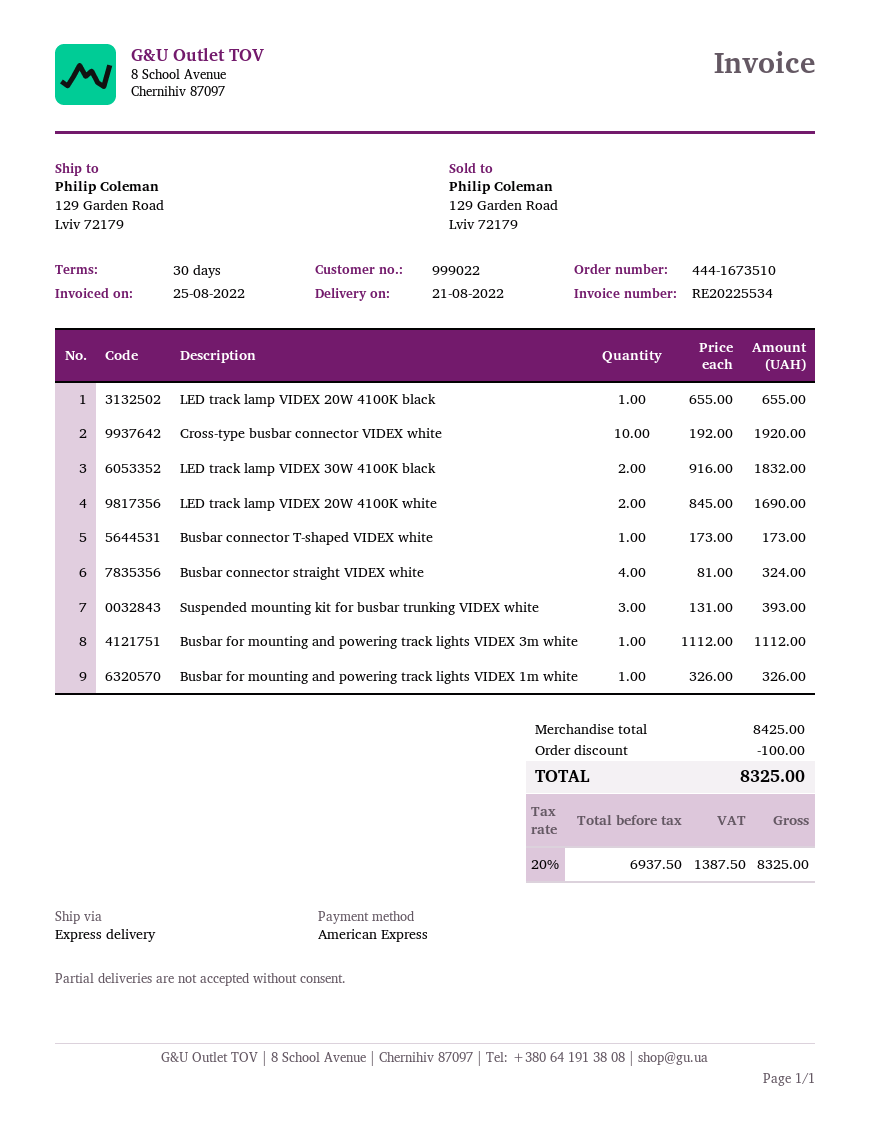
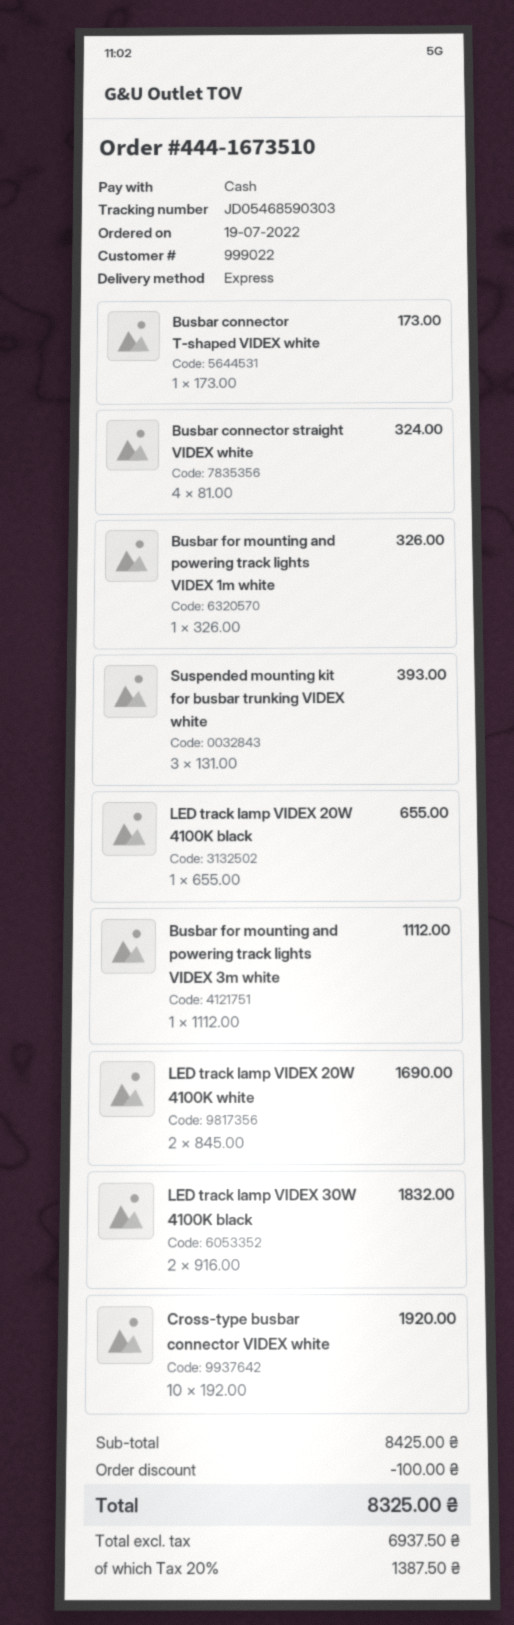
payment method: American Express -> cash

